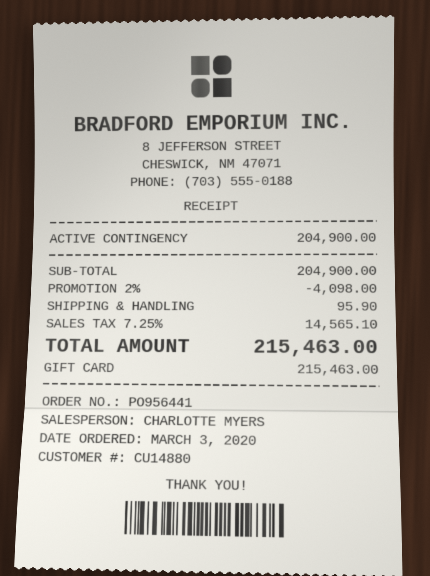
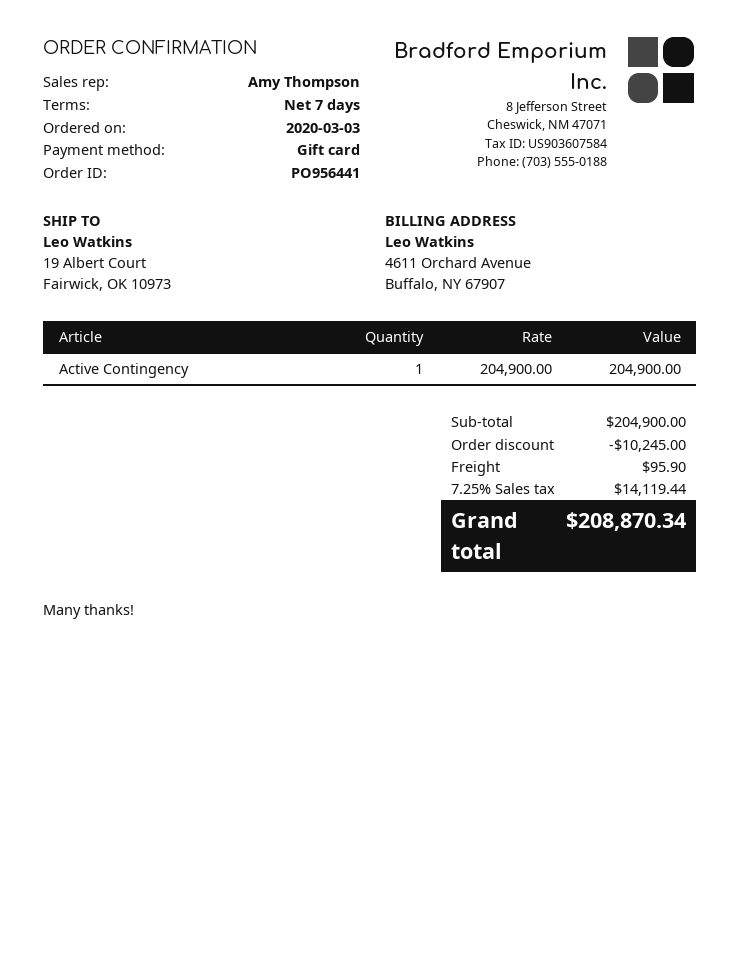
sales rep: CHARLOTTE MYERS -> Amy Thompson
discount: 4098.00 -> 10245.00
tax: 7.25% = 14565.10 -> 7.25% = 14119.44
total: 215463.00 -> 208870.34

